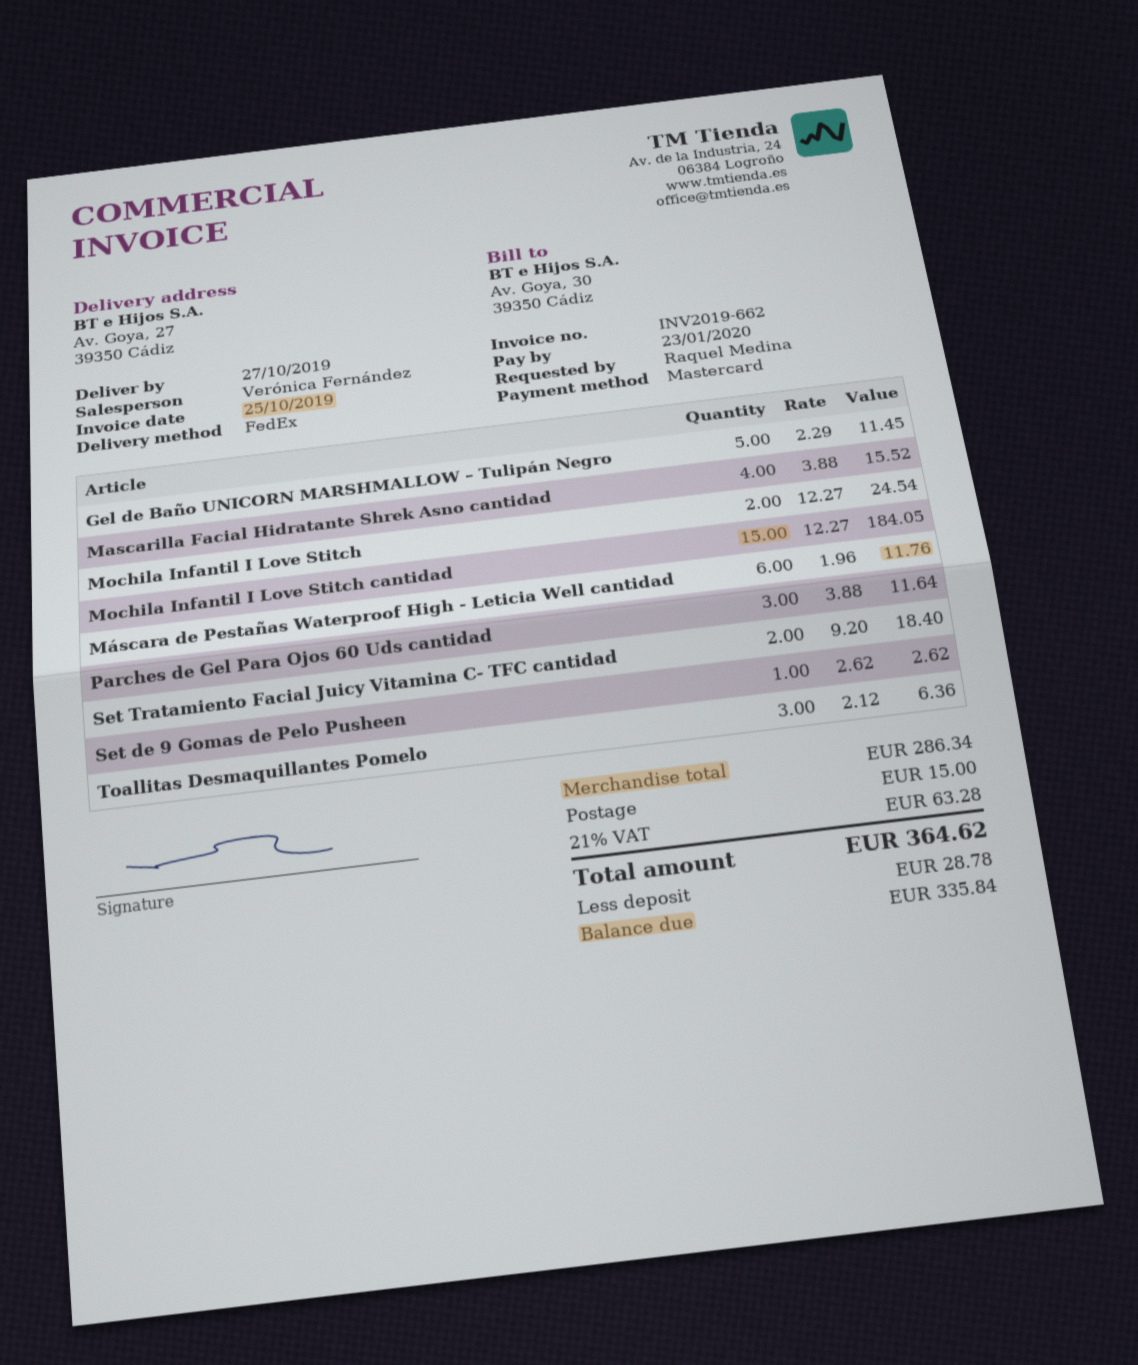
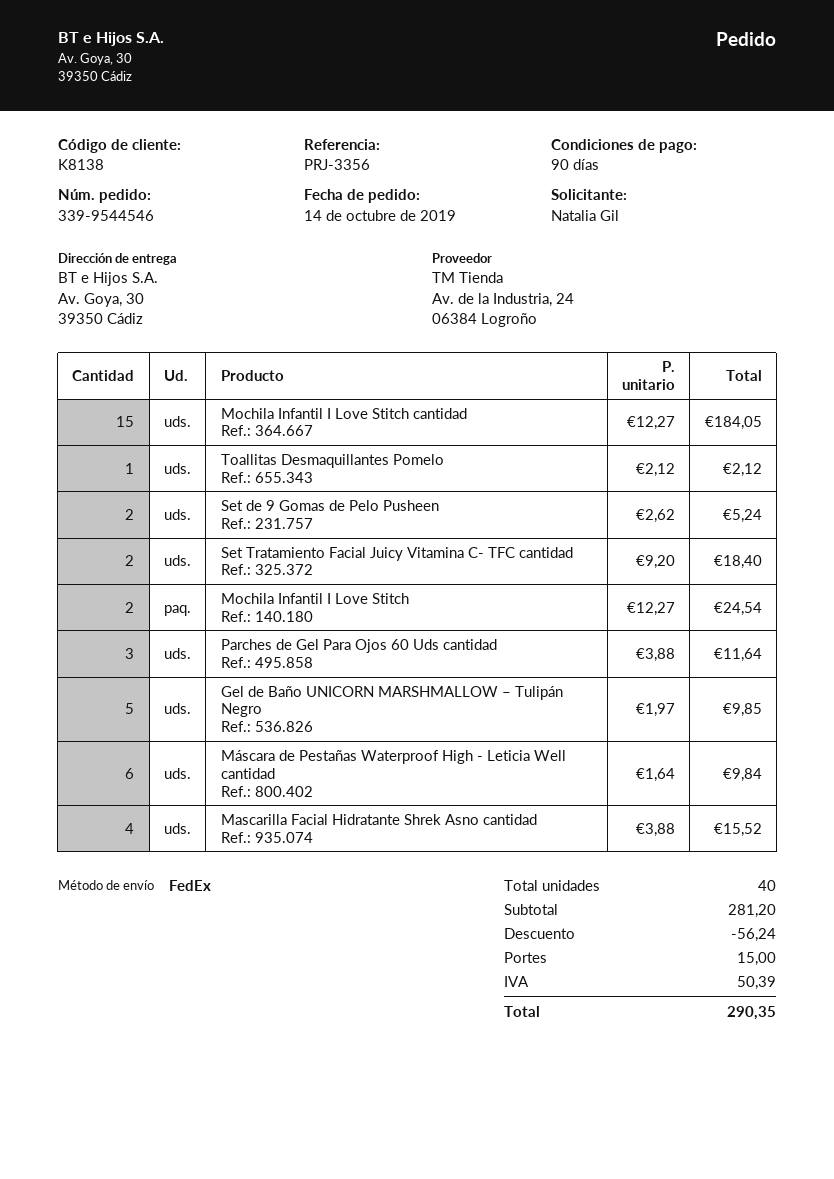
ordered by: Raquel Medina -> Natalia Gil
ship to: Av. Goya, 27, 39350 Cádiz -> Av. Goya, 30, 39350 Cádiz
Gel de Baño UNICORN MARSHMALLOW – Tulipán Negro: 5 x 2.29 = 11.45 -> 5 x 1.97 = 9.85
Máscara de Pestañas Waterproof High - Leticia Well cantidad: 6 x 1.96 = 11.76 -> 6 x 1.64 = 9.84
Set de 9 Gomas de Pelo Pusheen: 1 x 2.62 = 2.62 -> 2 x 2.62 = 5.24
Toallitas Desmaquillantes Pomelo: 3 x 2.12 = 6.36 -> 1 x 2.12 = 2.12
subtotal: 286.34 -> 281.20
discount: none -> 56.24
tax: 63.28 -> 50.39
total: 364.62 -> 290.35

